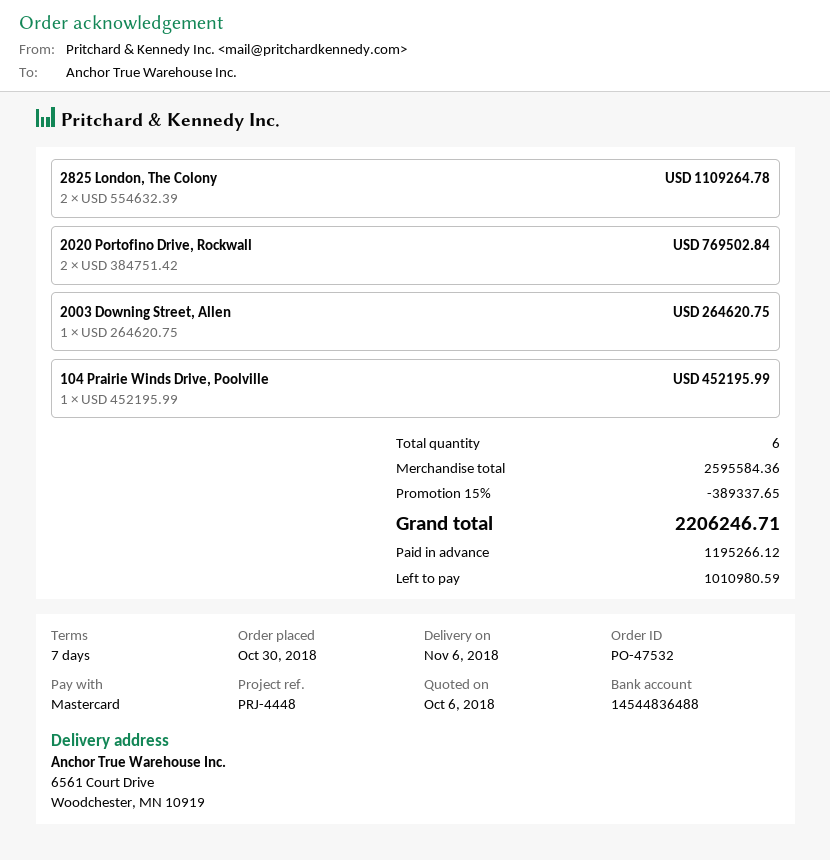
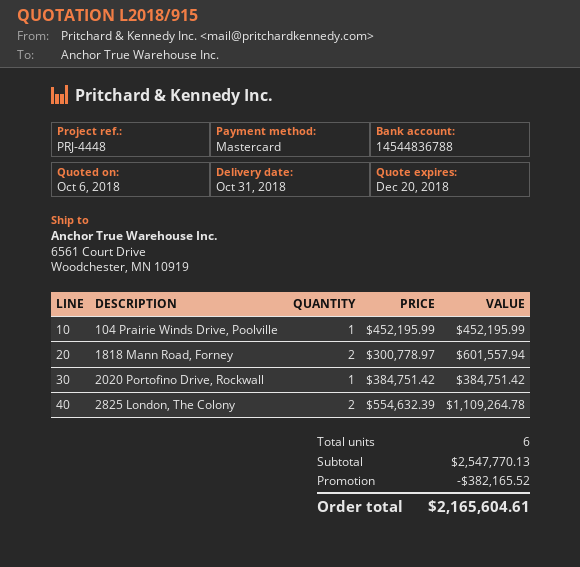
delivery date: 2018-11-06 -> 2018-10-31
bank account: 14544836488 -> 14544836788
2020 Portofino Drive, Rockwall: 2 x 384751.42 = 769502.84 -> 1 x 384751.42 = 384751.42
2003 Downing Street, Allen: 1 x 264620.75 = 264620.75 -> none
1818 Mann Road, Forney: none -> 2 x 300778.97 = 601557.94
subtotal: 2595584.36 -> 2547770.13
discount: 389337.65 -> 382165.52
total: 2206246.71 -> 2165604.61

